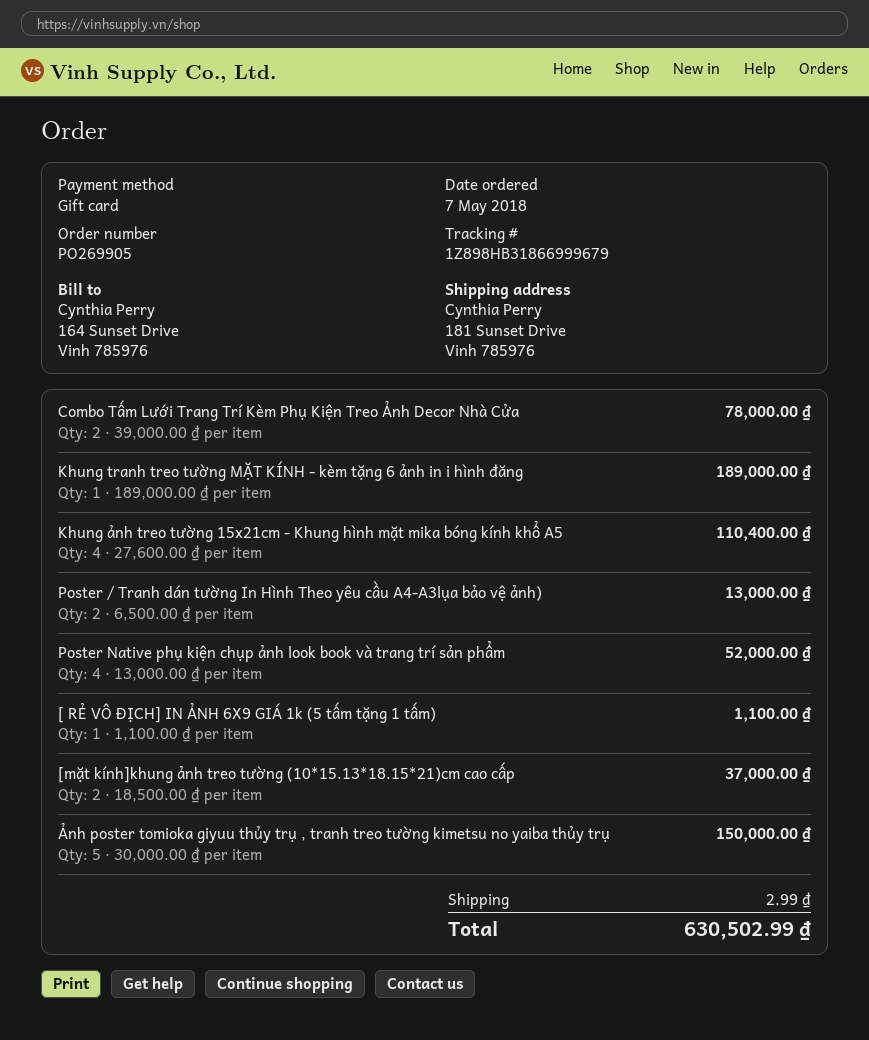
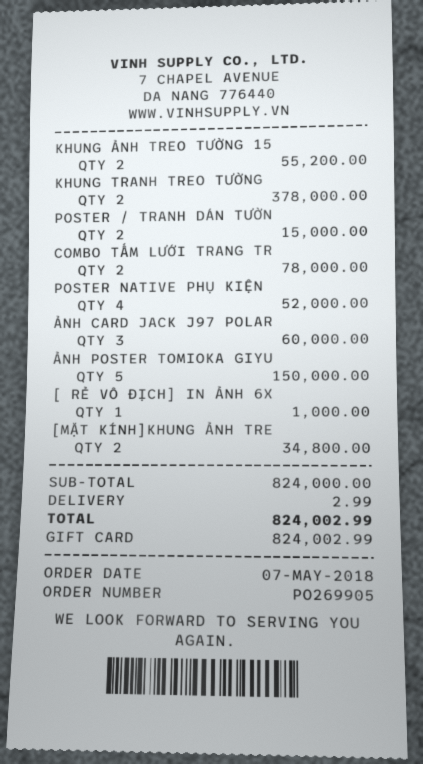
Khung tranh treo tường MẶT KÍNH - kèm tặng 6 ảnh in i hình đăng: 1 for 189000.00 -> 2 for 378000.00
Khung ảnh treo tường 15x21cm - Khung hình mặt mika bóng kính khổ A5: 4 for 110400.00 -> 2 for 55200.00
Poster / Tranh dán tường In Hình Theo yêu cầu A4-A3lụa bảo vệ ảnh): 2 for 13000.00 -> 2 for 15000.00
[ RẺ VÔ ĐỊCH] IN ẢNH 6X9 GIÁ 1k (5 tấm tặng 1 tấm): 1 for 1100.00 -> 1 for 1000.00
[mặt kính]khung ảnh treo tường (10*15.13*18.15*21)cm cao cấp: 2 for 37000.00 -> 2 for 34800.00
ẢNH CARD JACK J97 POLAR: none -> 3 for 60000.00
total: 630502.99 -> 824002.99

